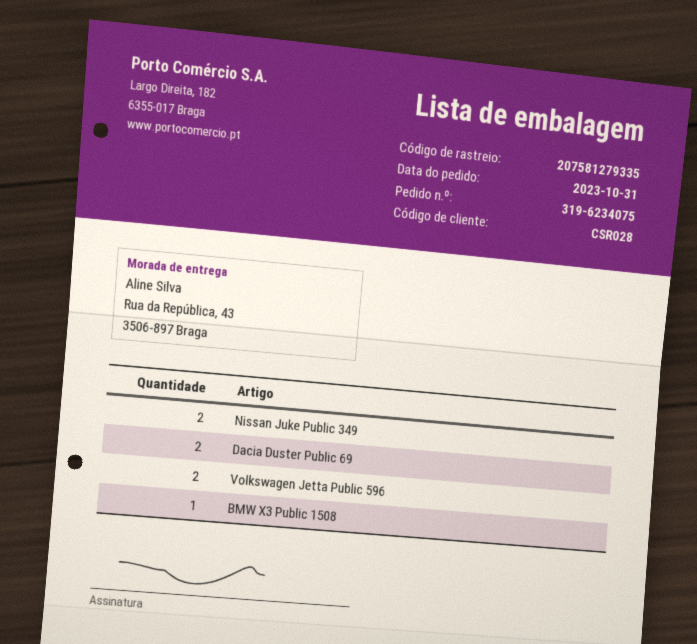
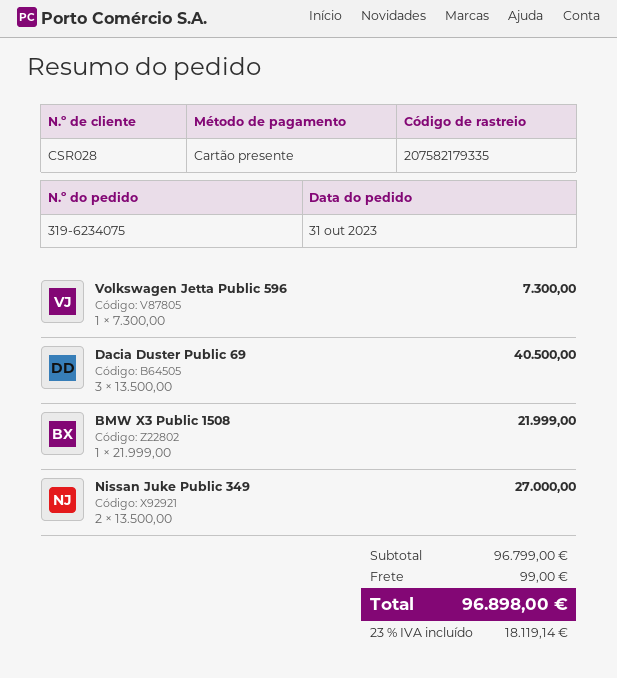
tracking number: 207581279335 -> 207582179335
Dacia Duster Public 69: 2 -> 3
Volkswagen Jetta Public 596: 2 -> 1

